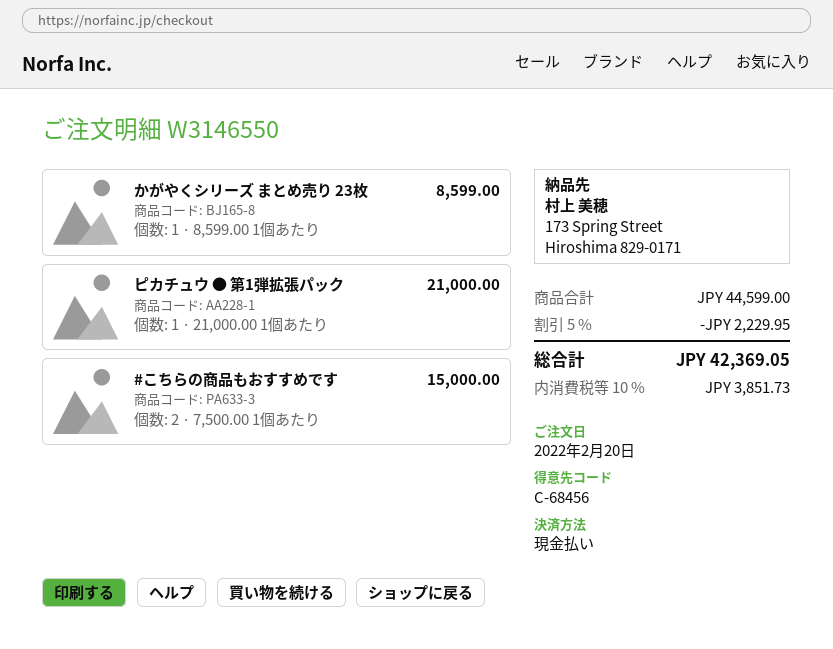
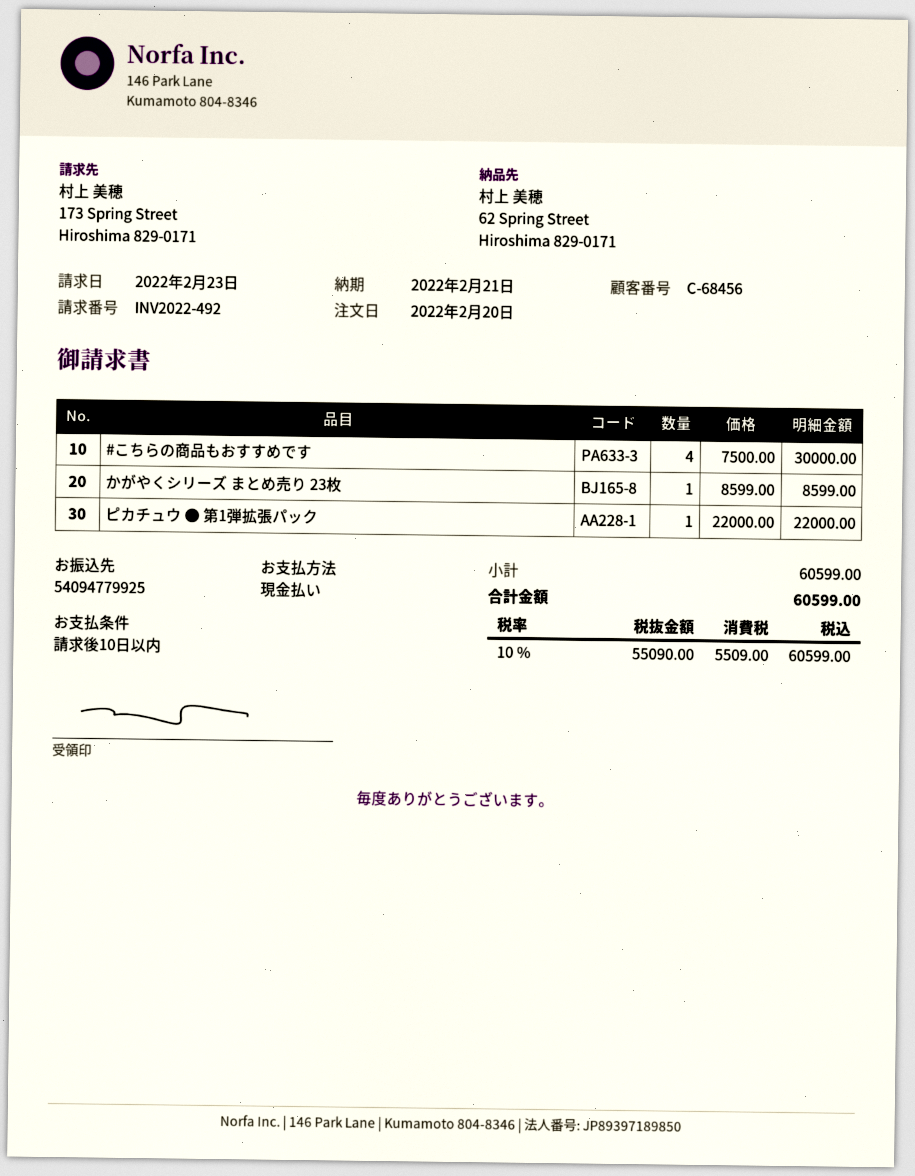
ship to: 173 Spring Street, Hiroshima 829-0171 -> 62 Spring Street, Hiroshima 829-0171
ピカチュウ ● 第1弾拡張パック: 1 x 21000.00 = 21000.00 -> 1 x 22000.00 = 22000.00
#こちらの商品もおすすめです: 2 x 7500.00 = 15000.00 -> 4 x 7500.00 = 30000.00
subtotal: 44599.00 -> 60599.00
discount: 5% = 2229.95 -> none
tax: 10% = 3851.73 -> 10% = 5509.00
total: 42369.05 -> 60599.00

